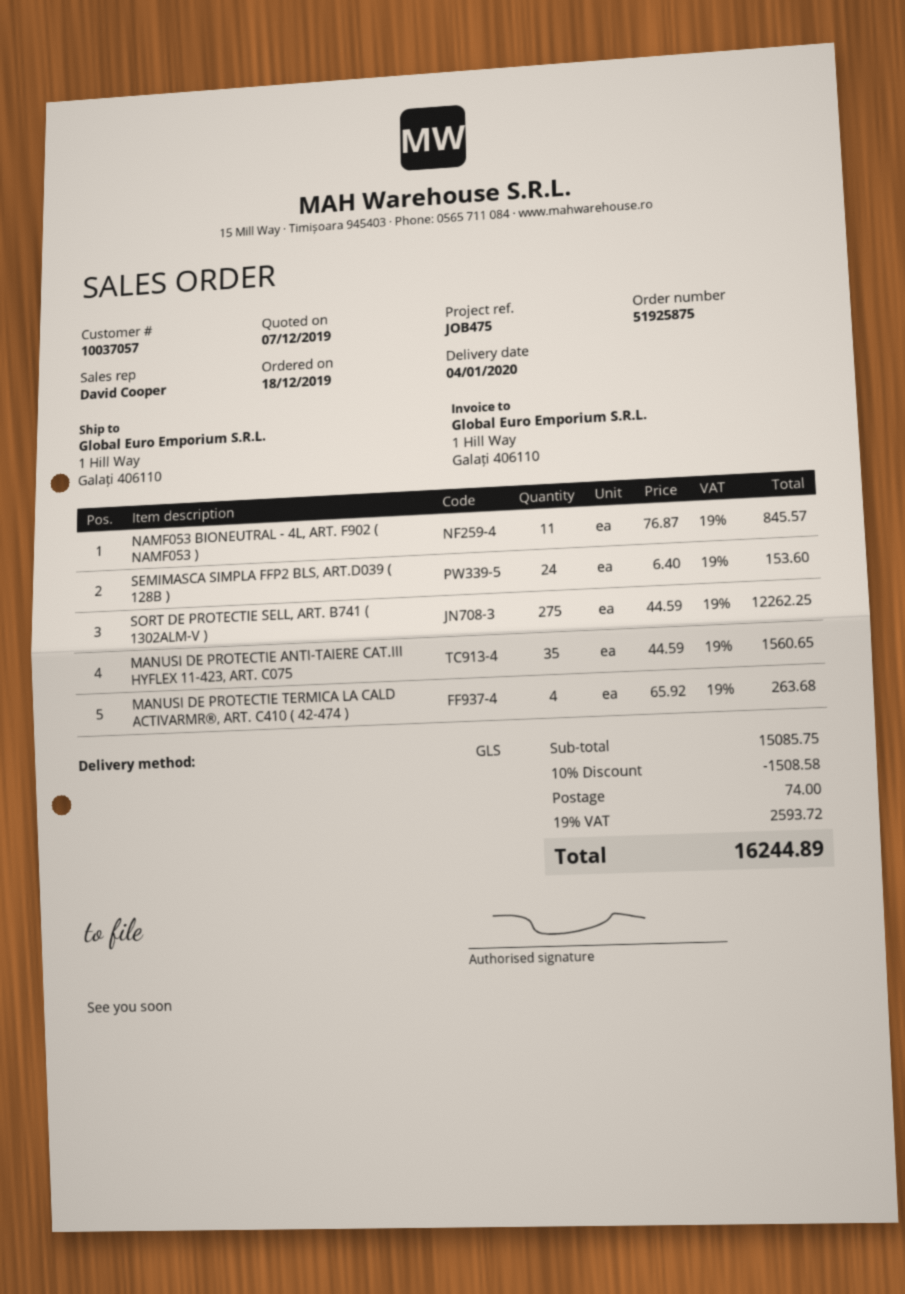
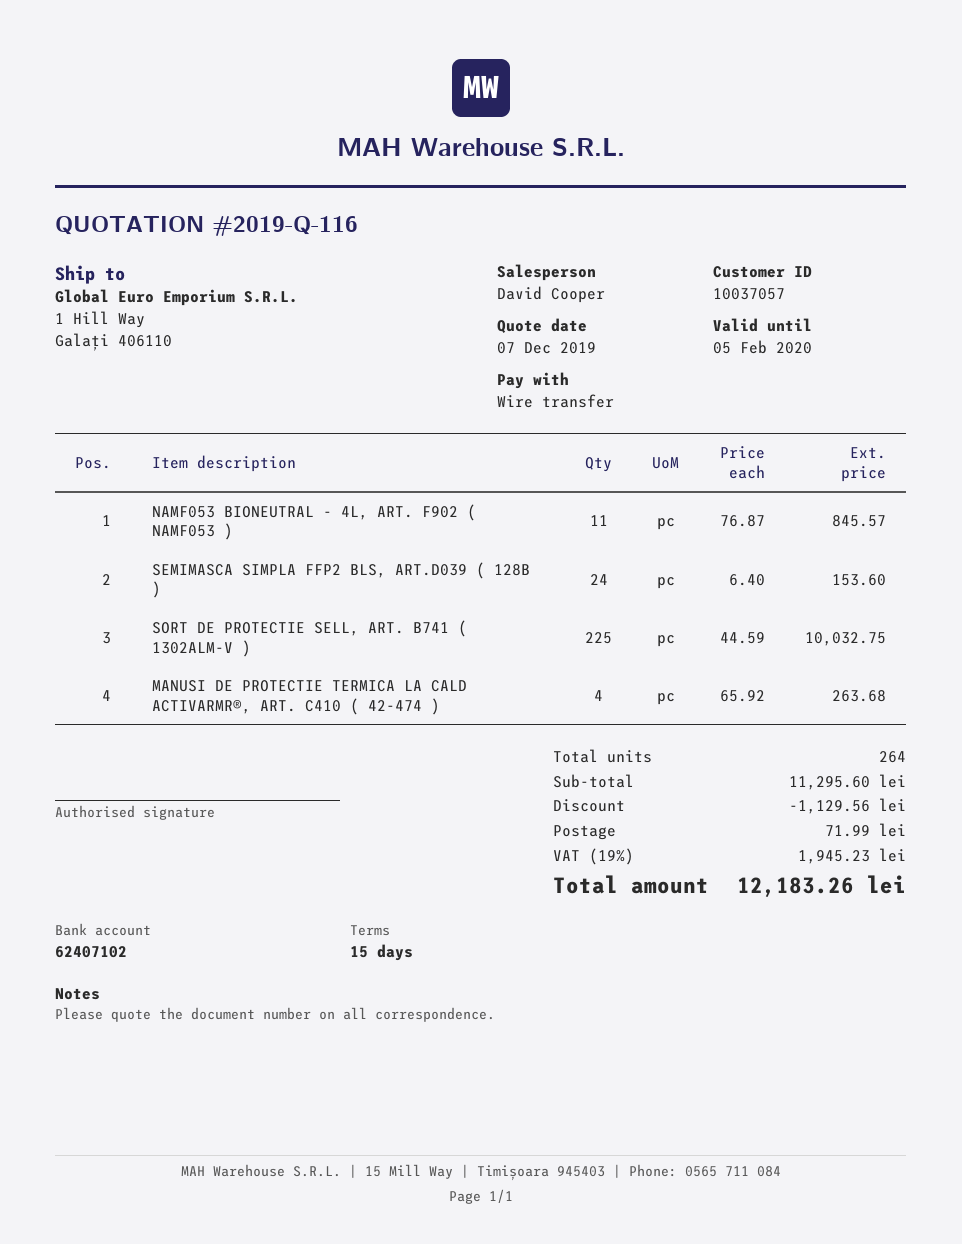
SORT DE PROTECTIE SELL, ART. B741 ( 1302ALM-V ): 275 x 44.59 = 12262.25 -> 225 x 44.59 = 10032.75
MANUSI DE PROTECTIE ANTI-TAIERE CAT.III HYFLEX 11-423, ART. C075: 35 x 44.59 = 1560.65 -> none
subtotal: 15085.75 -> 11295.60
discount: 1508.58 -> 1129.56
shipping: 74.00 -> 71.99
tax: 19% = 2593.72 -> 19% = 1945.23
total: 16244.89 -> 12183.26

